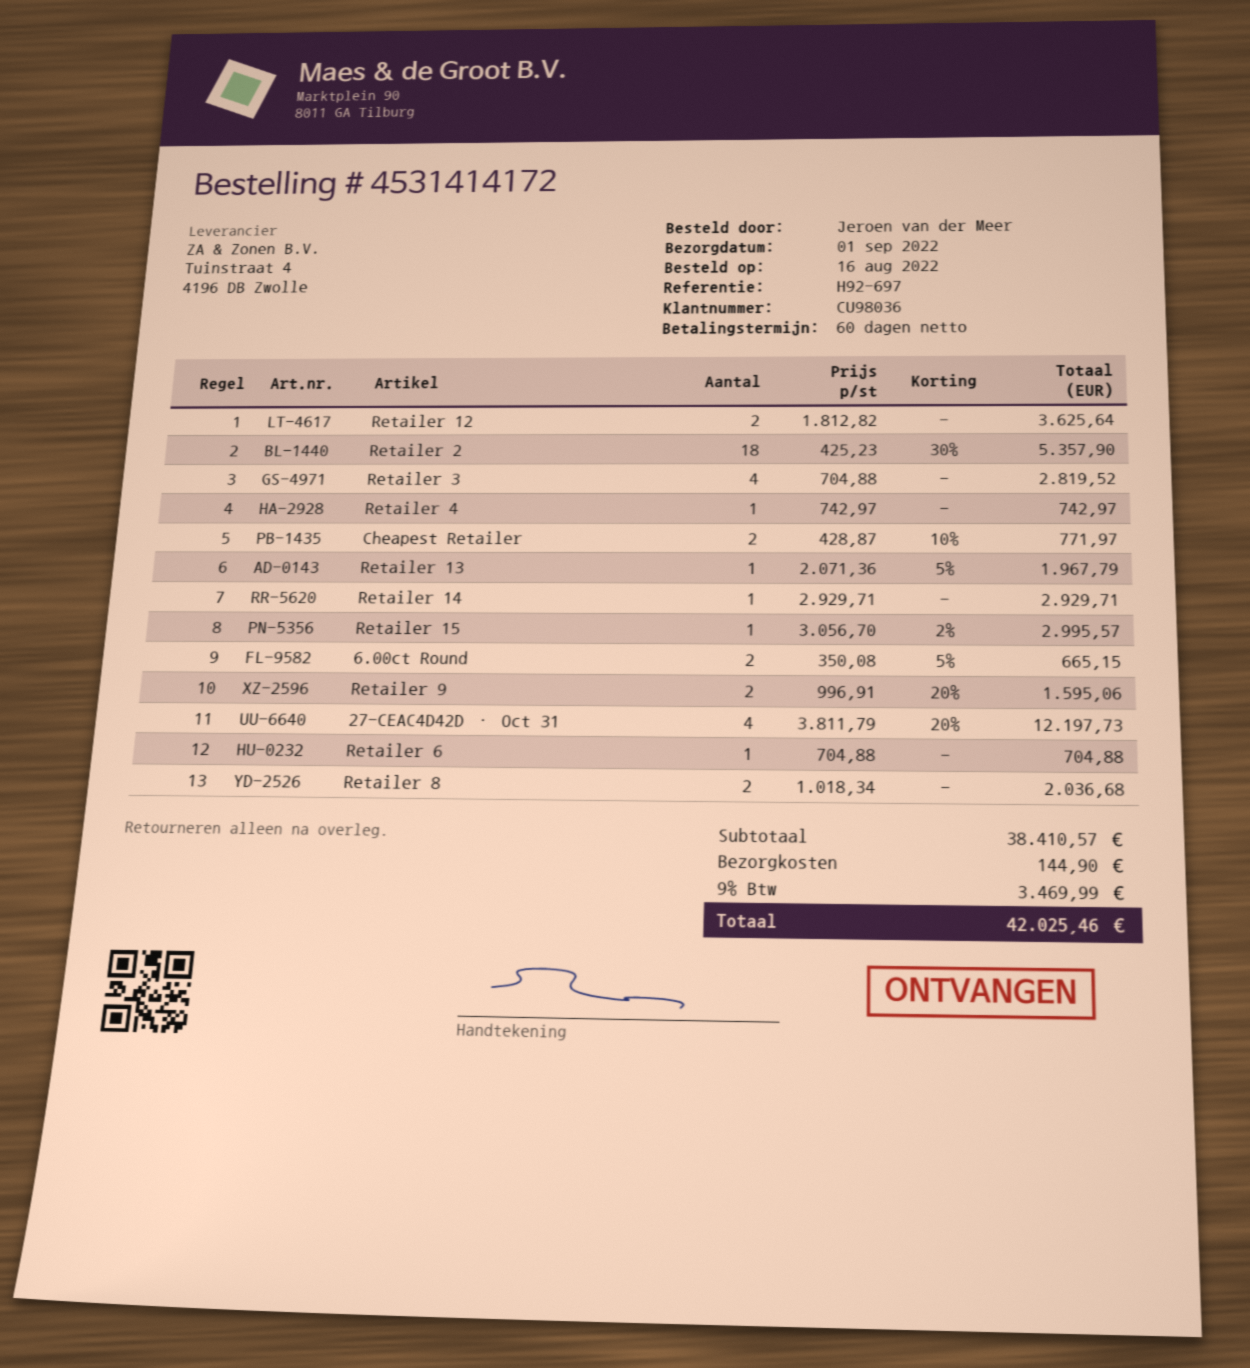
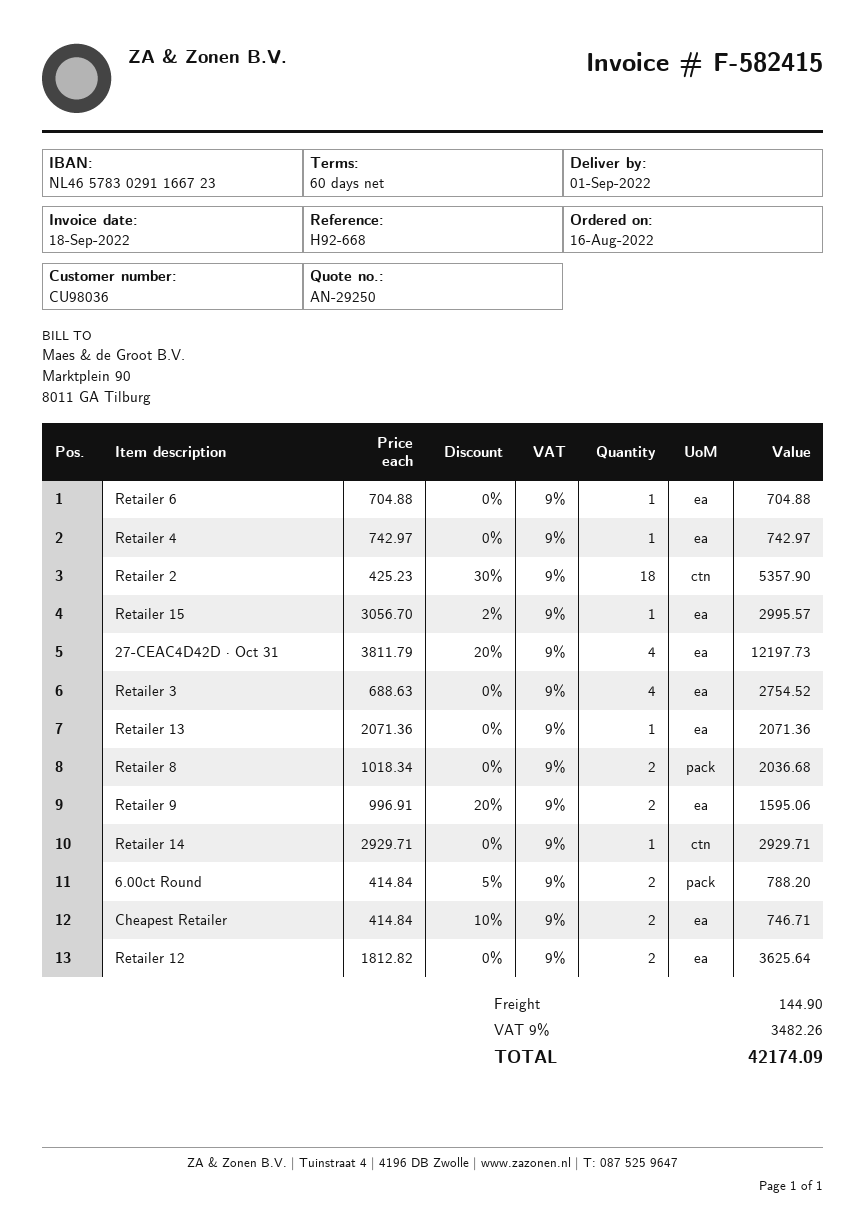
reference: H92-697 -> H92-668
Retailer 3: 4 x 704.88 = 2819.52 -> 4 x 688.63 = 2754.52
Cheapest Retailer: 2 x 428.87 - 10% = 771.97 -> 2 x 414.84 - 10% = 746.71
Retailer 13: 1 x 2071.36 - 5% = 1967.79 -> 1 x 2071.36 = 2071.36
6.00ct Round: 2 x 350.08 - 5% = 665.15 -> 2 x 414.84 - 5% = 788.20
tax: 9% = 3469.99 -> 9% = 3482.26
total: 42025.46 -> 42174.09

